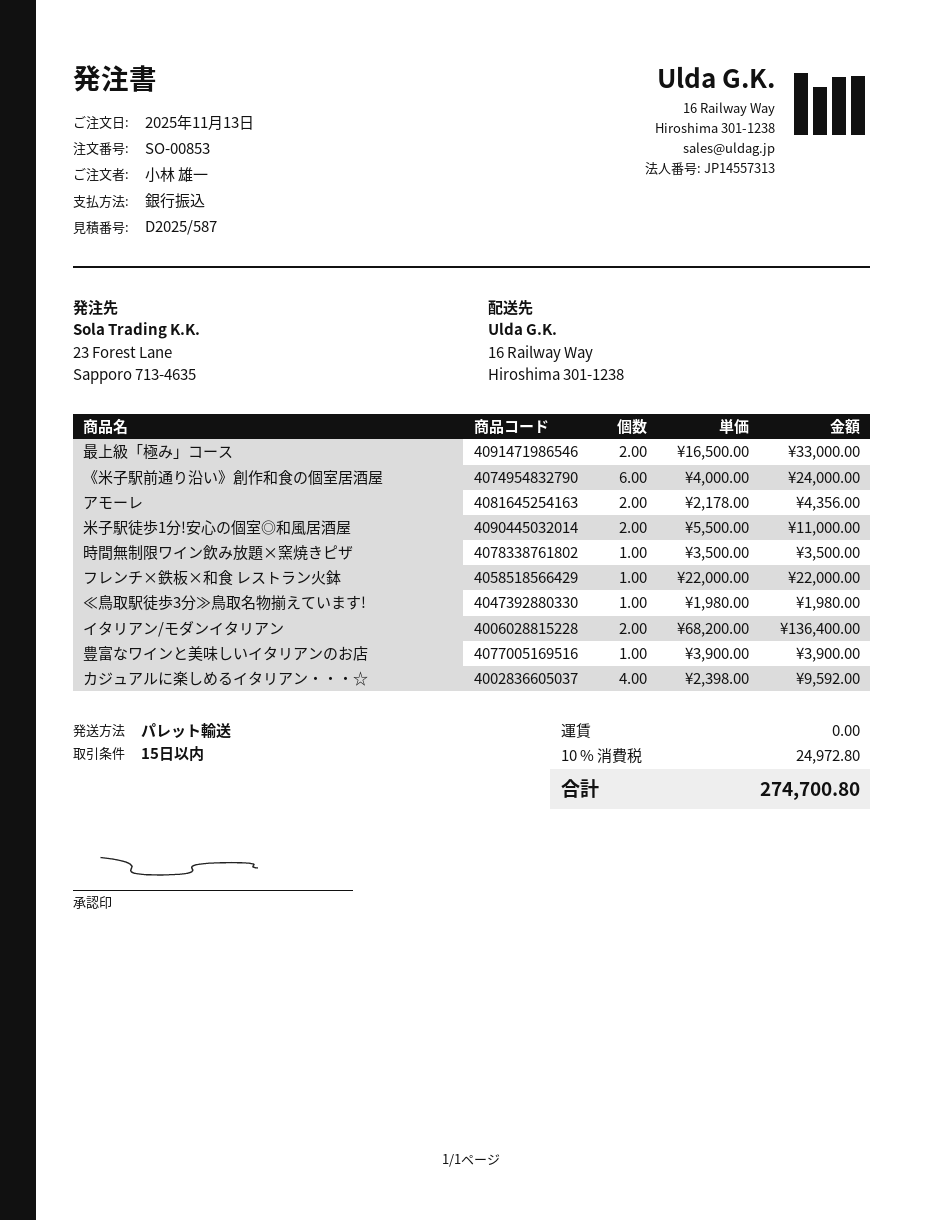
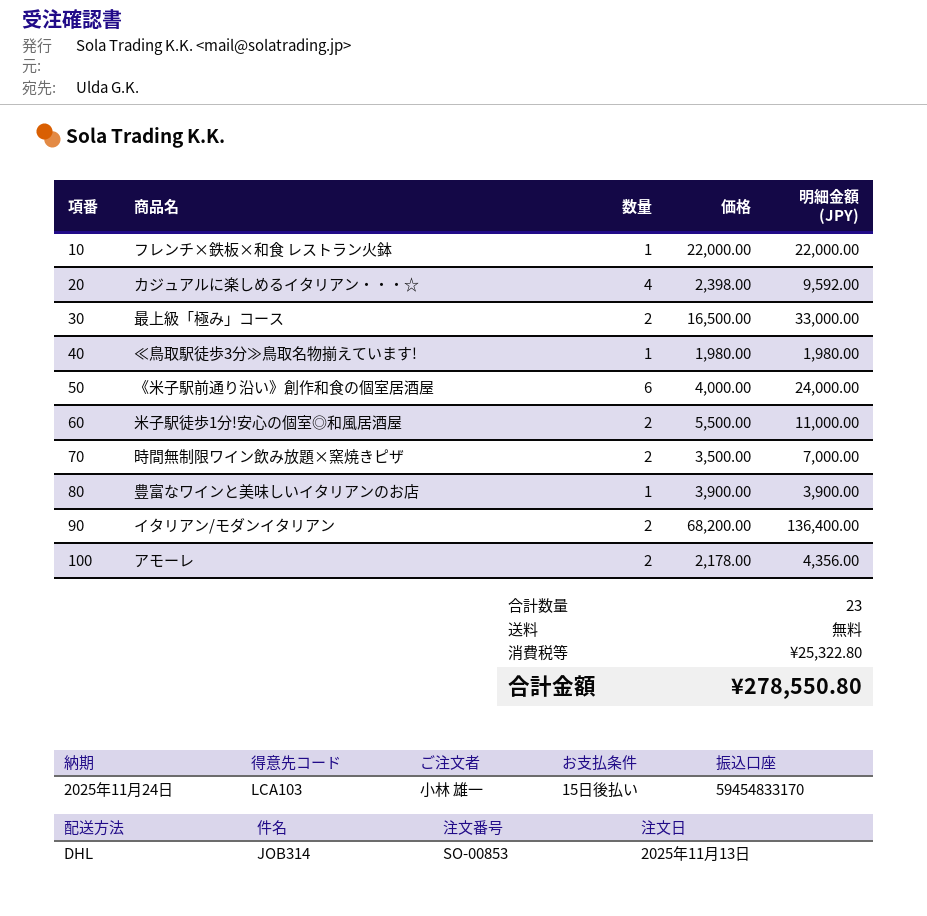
shipping method: pallet freight -> DHL
時間無制限ワイン飲み放題×窯焼きピザ: 1 x 3500.00 = 3500.00 -> 2 x 3500.00 = 7000.00
tax: 24972.80 -> 25322.80
total: 274700.80 -> 278550.80

